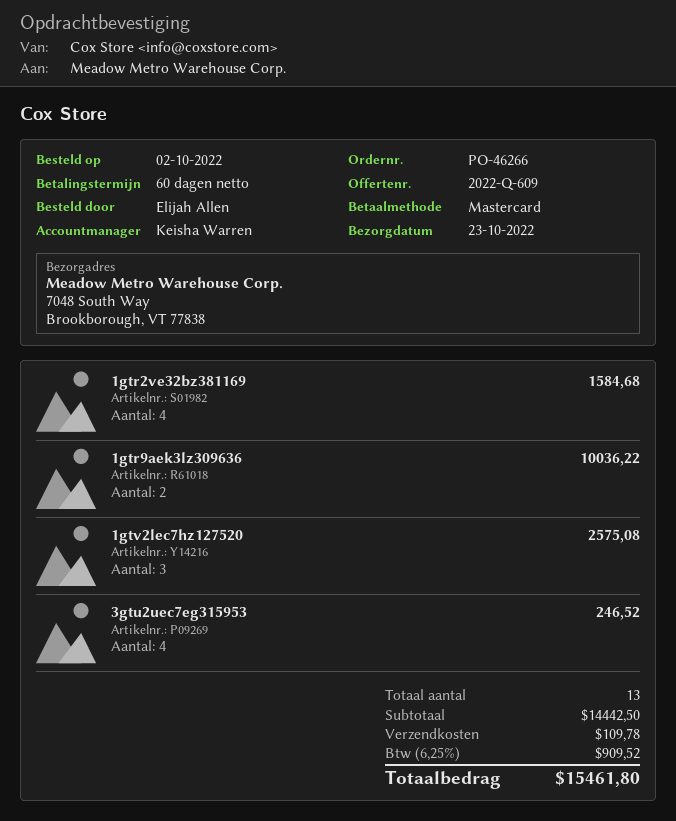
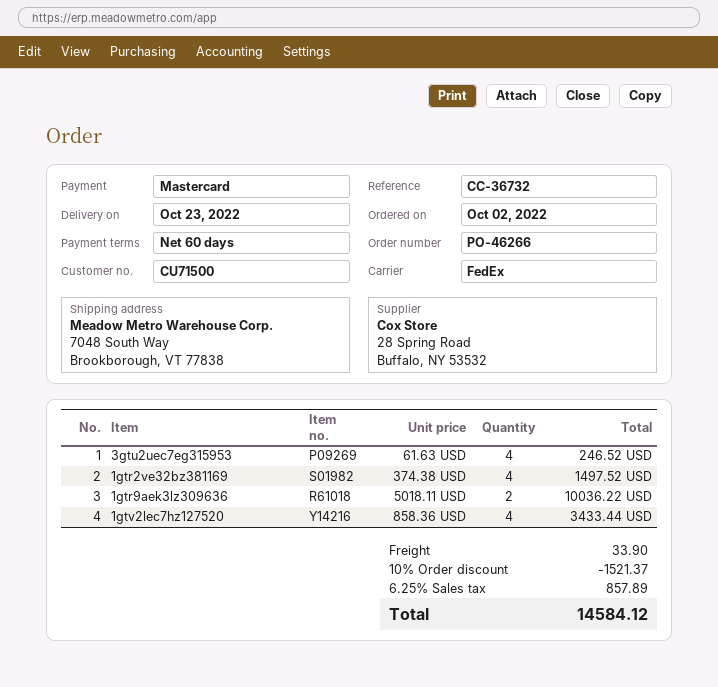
1gtr2ve32bz381169: 4 for 1584.68 -> 4 for 1497.52
1gtv2lec7hz127520: 3 for 2575.08 -> 4 for 3433.44
discount: none -> 10% = 1521.37
shipping: 109.78 -> 33.90
tax: 6.25% = 909.52 -> 6.25% = 857.89
total: 15461.80 -> 14584.12

